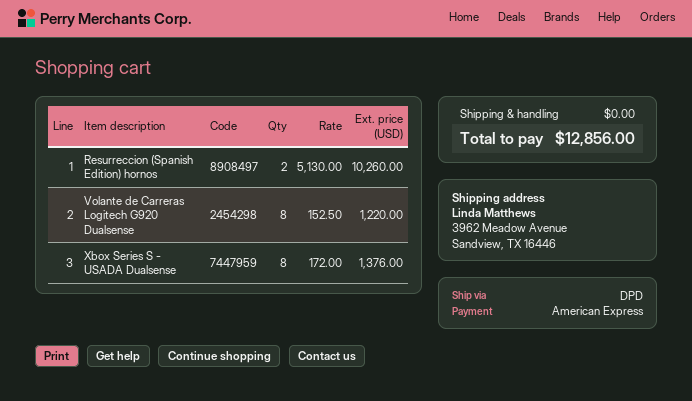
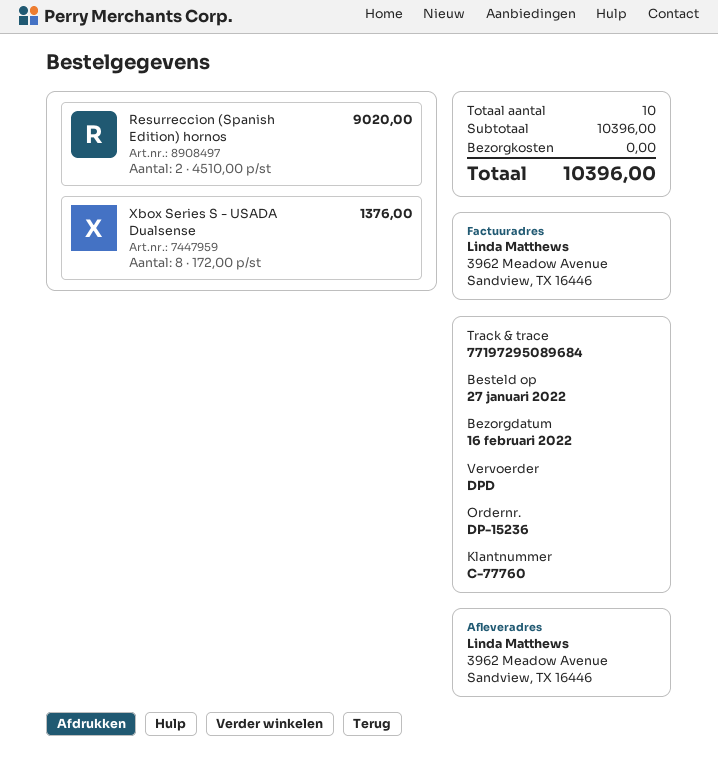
Resurreccion (Spanish Edition) hornos: 2 x 5130.00 = 10260.00 -> 2 x 4510.00 = 9020.00
Volante de Carreras Logitech G920 Dualsense: 8 x 152.50 = 1220.00 -> none
total: 12856.00 -> 10396.00

